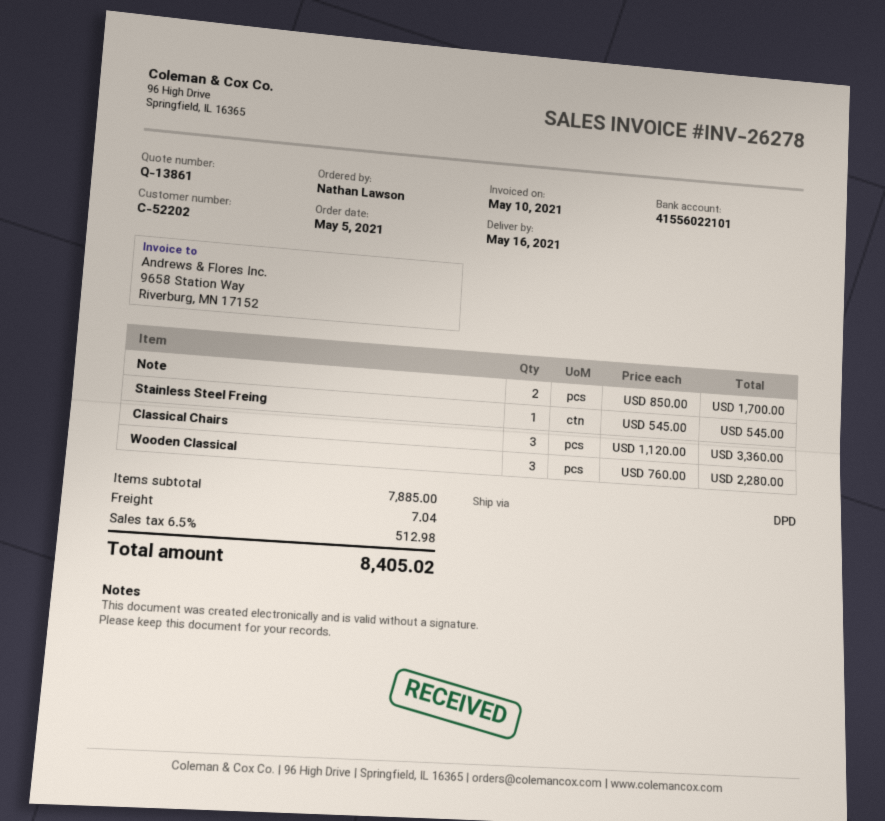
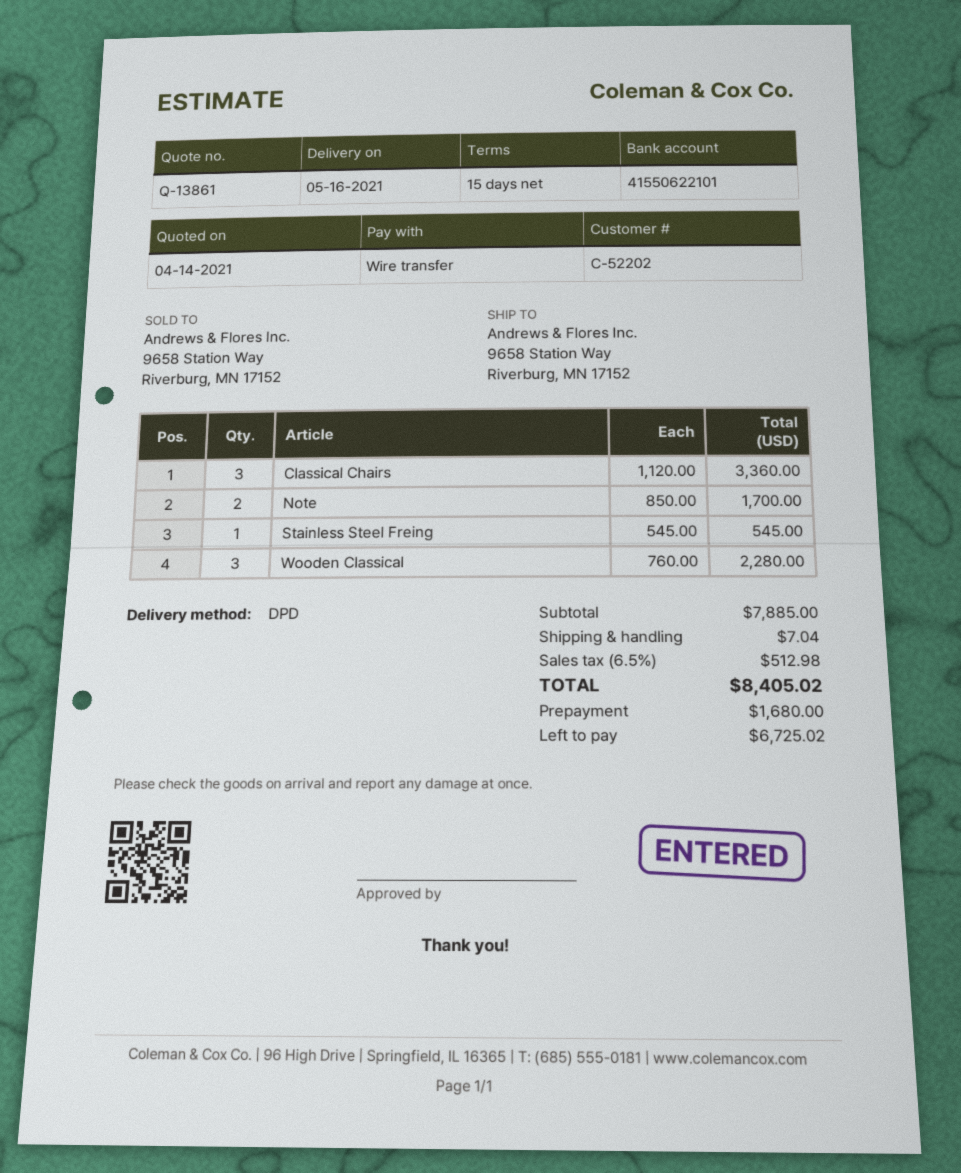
bank account: 41556022101 -> 41550622101

